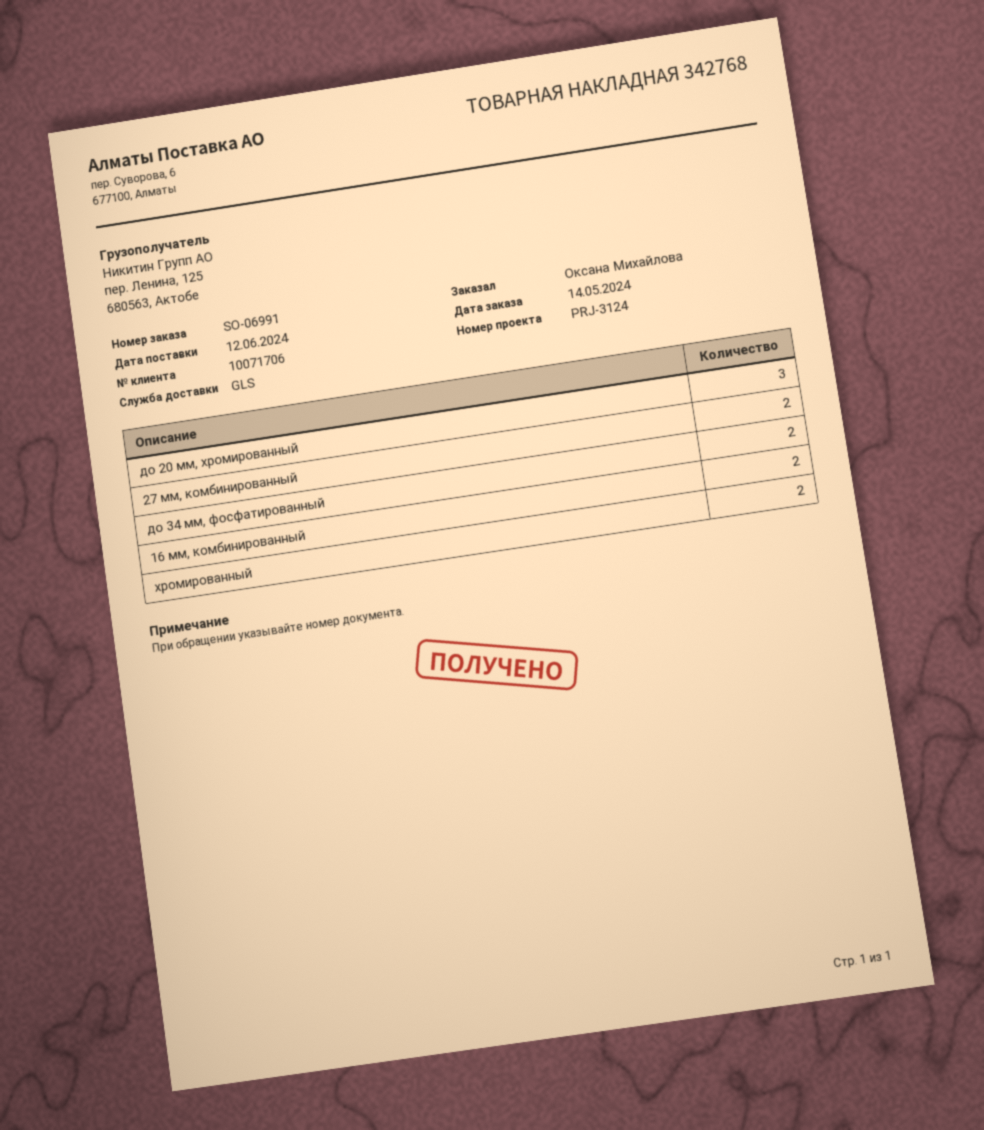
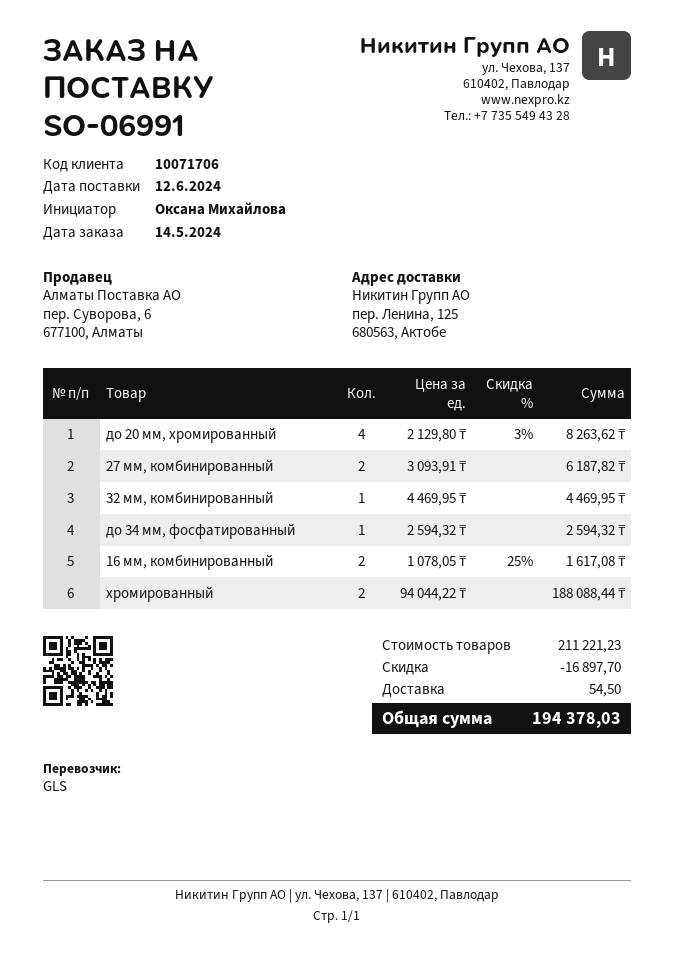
до 20 мм, хромированный: 3 -> 4
до 34 мм, фосфатированный: 2 -> 1
32 мм, комбинированный: none -> 1

